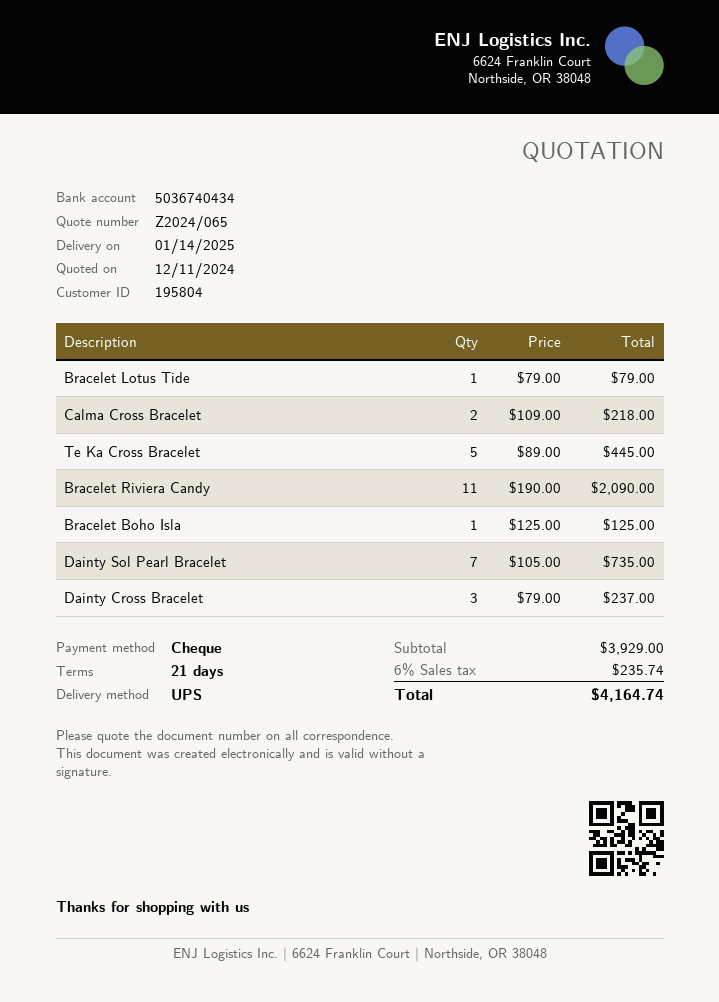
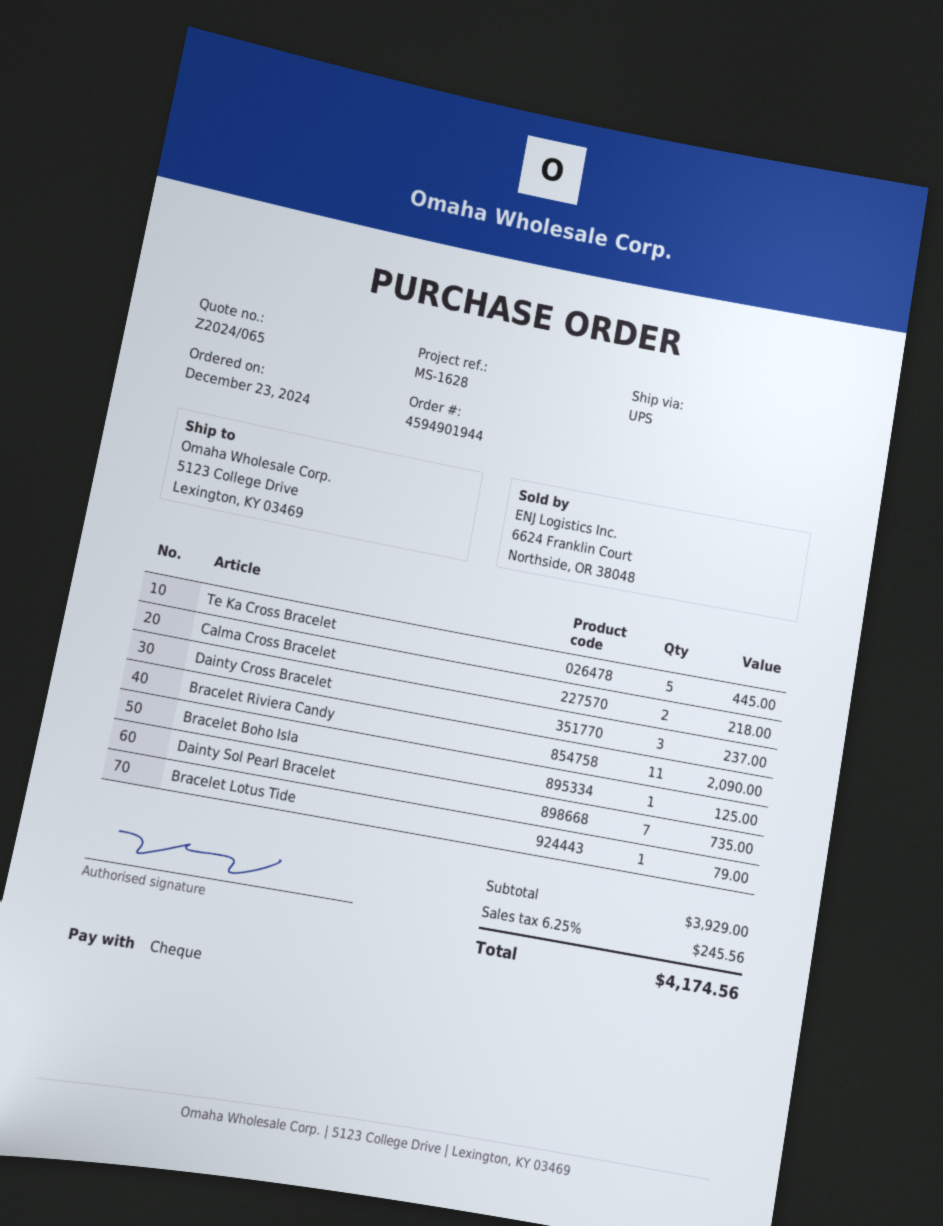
tax: 6% = 235.74 -> 6.25% = 245.56
total: 4164.74 -> 4174.56

